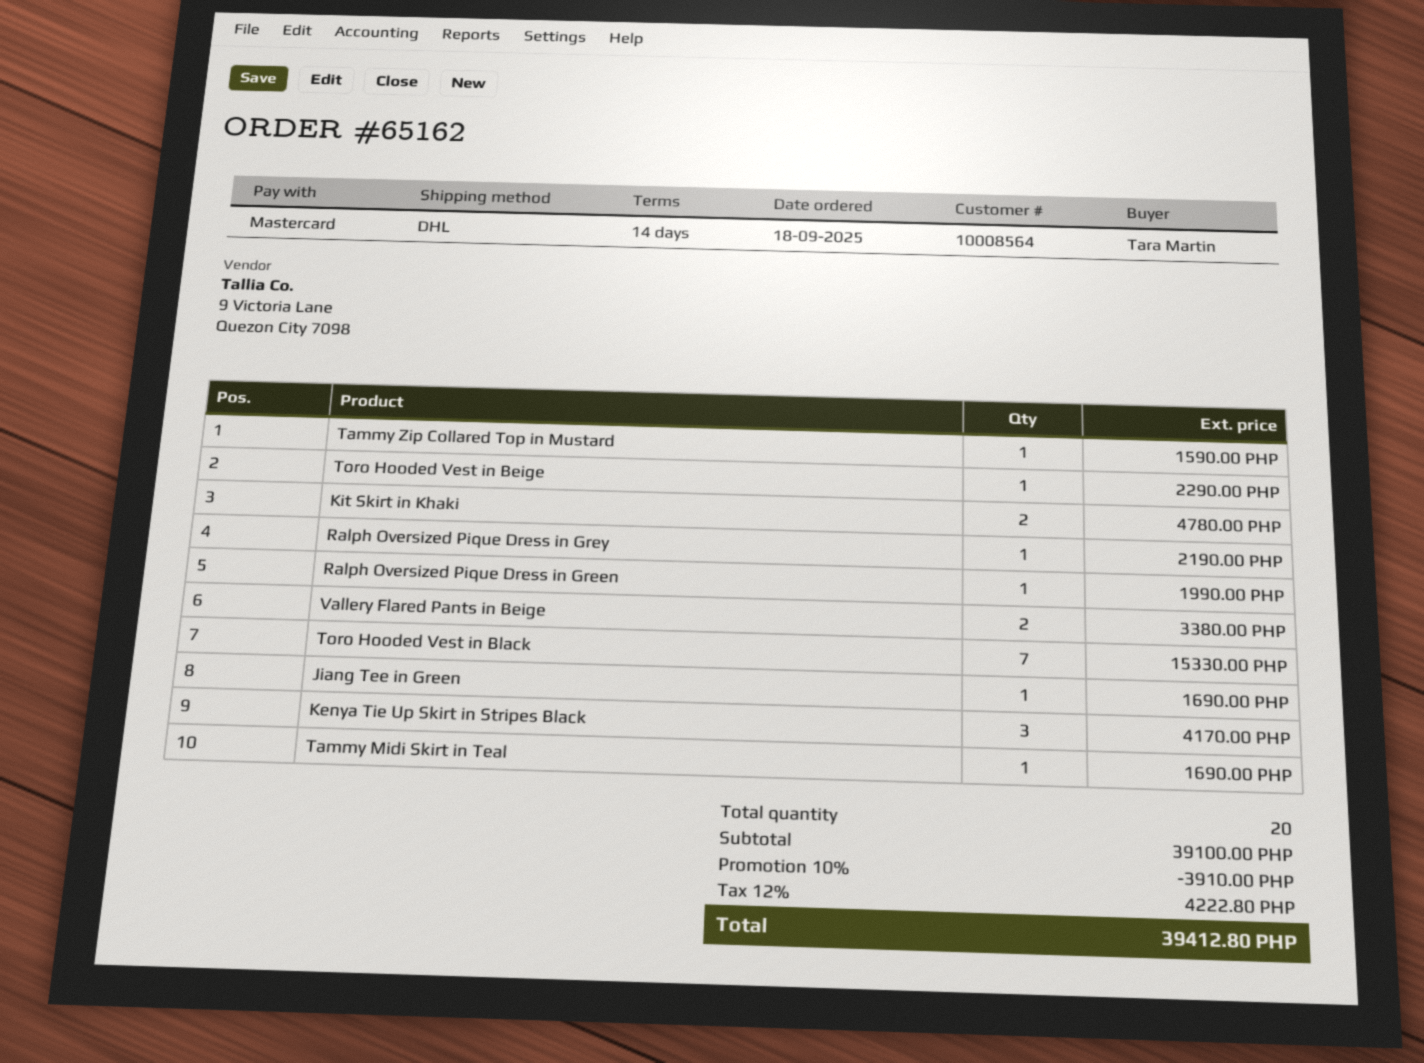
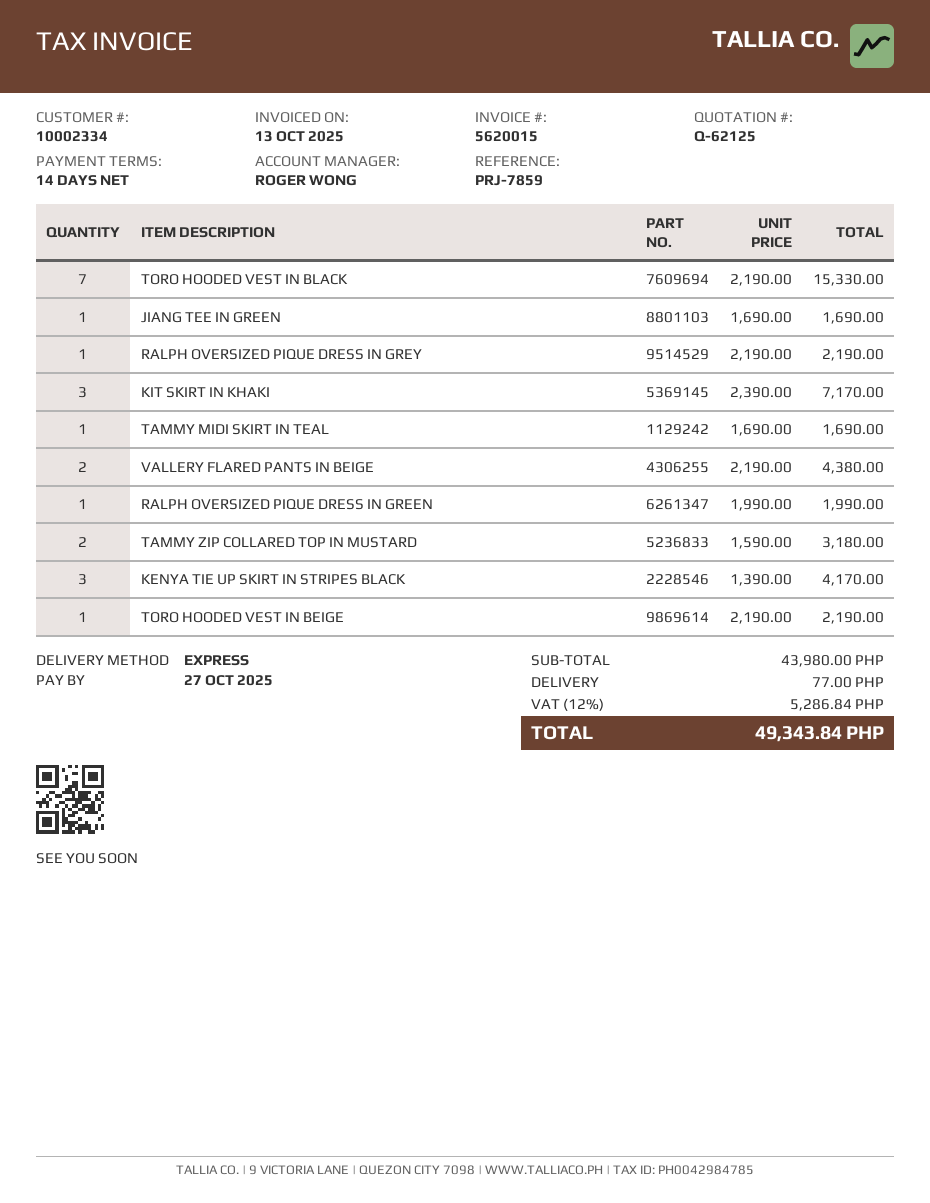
customer number: 10008564 -> 10002334
shipping method: DHL -> express
Tammy Zip Collared Top in Mustard: 1 for 1590.00 -> 2 for 3180.00
Toro Hooded Vest in Beige: 1 for 2290.00 -> 1 for 2190.00
Kit Skirt in Khaki: 2 for 4780.00 -> 3 for 7170.00
Vallery Flared Pants in Beige: 2 for 3380.00 -> 2 for 4380.00
subtotal: 39100.00 -> 43980.00
discount: 10% = 3910.00 -> none
shipping: none -> 77.00
tax: 12% = 4222.80 -> 12% = 5286.84
total: 39412.80 -> 49343.84

